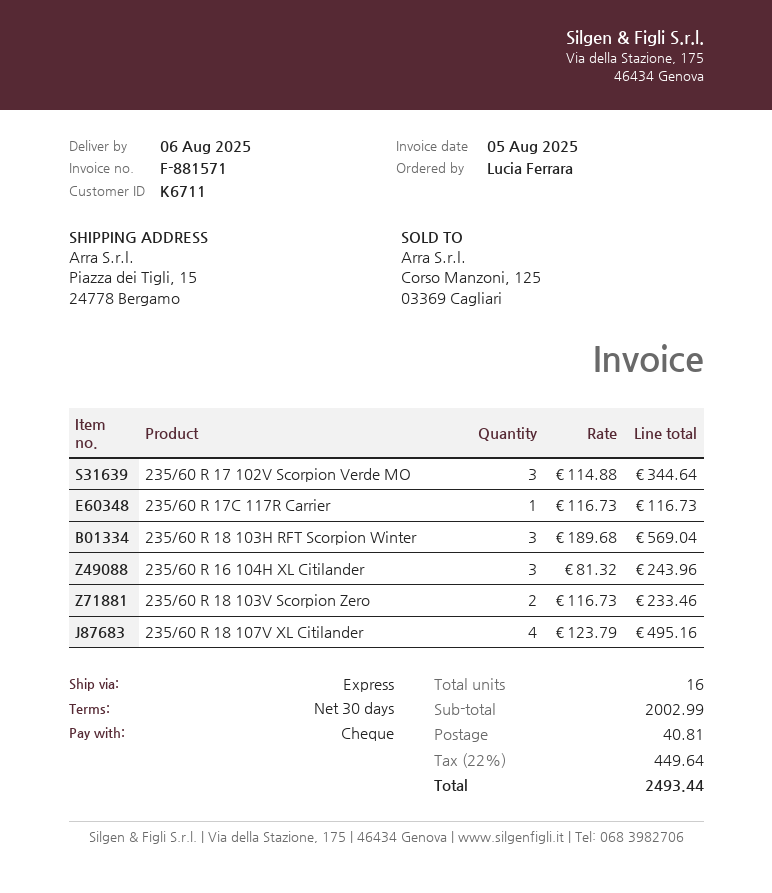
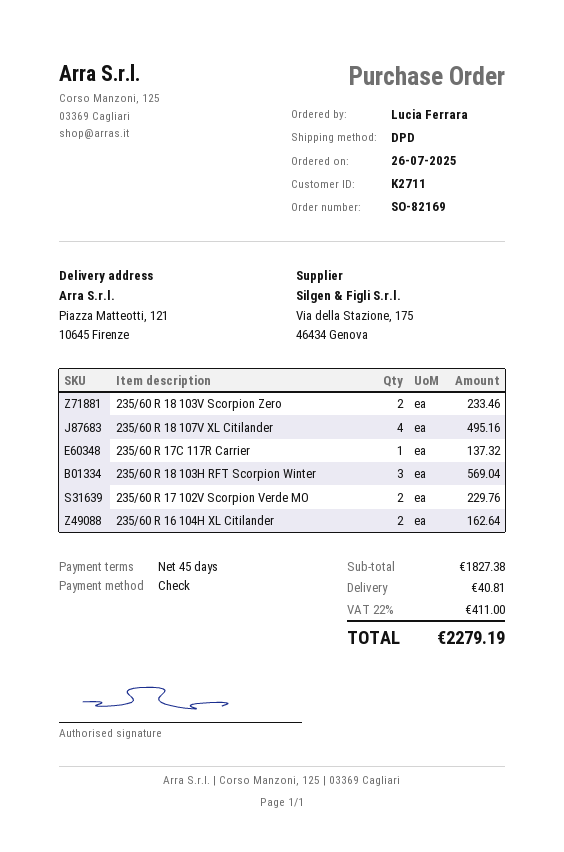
payment terms: 30 days -> 45 days
customer number: K6711 -> K2711
shipping method: express -> DPD
ship to: Piazza dei Tigli, 15, 24778 Bergamo -> Piazza Matteotti, 121, 10645 Firenze
235/60 R 17 102V Scorpion Verde MO: 3 for 344.64 -> 2 for 229.76
235/60 R 17C 117R Carrier: 1 for 116.73 -> 1 for 137.32
235/60 R 16 104H XL Citilander: 3 for 243.96 -> 2 for 162.64
subtotal: 2002.99 -> 1827.38
tax: 22% = 449.64 -> 22% = 411.00
total: 2493.44 -> 2279.19

